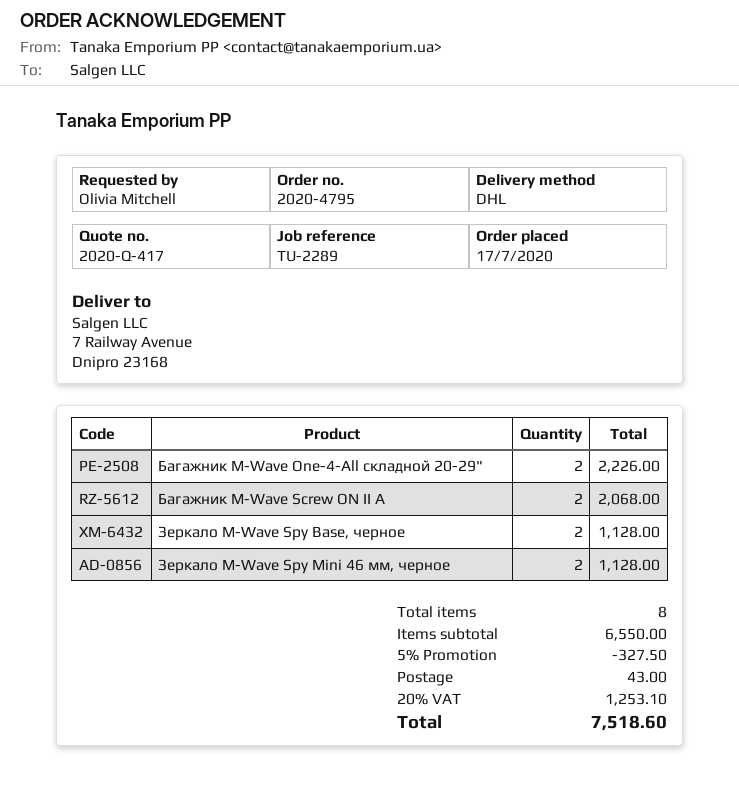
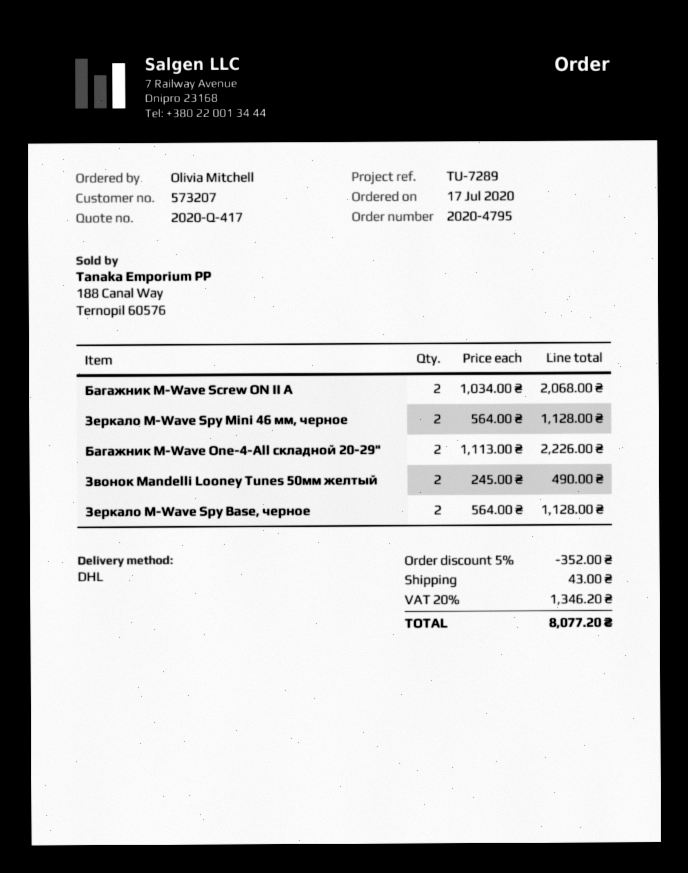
reference: TU-2289 -> TU-7289
Звонок Mandelli Looney Tunes 50мм желтый: none -> 2 for 490.00
discount: 5% = 327.50 -> 5% = 352.00
tax: 20% = 1253.10 -> 20% = 1346.20
total: 7518.60 -> 8077.20

